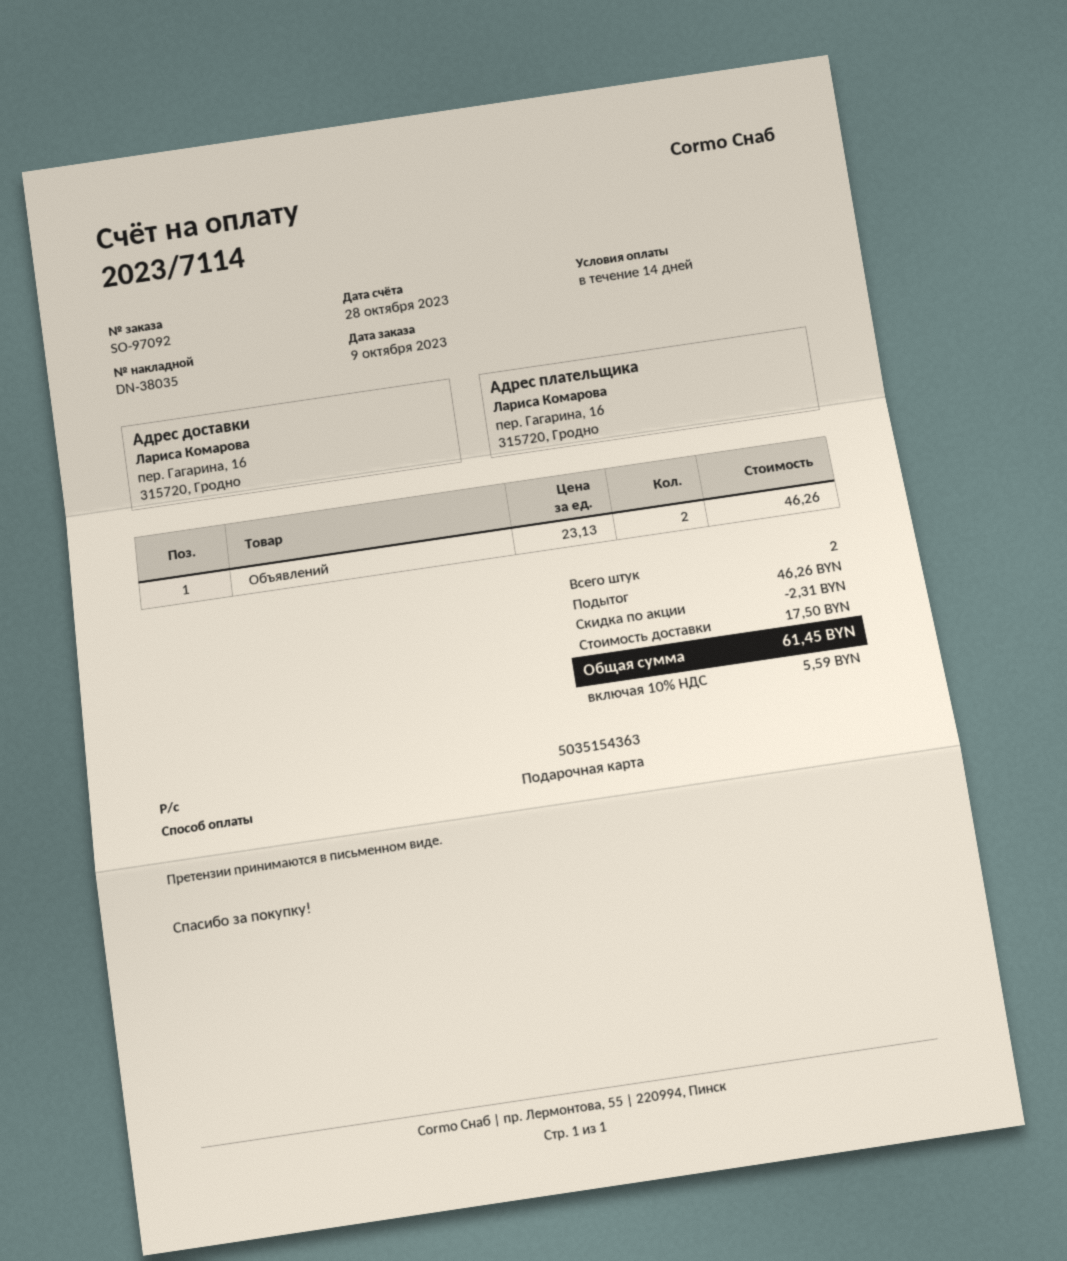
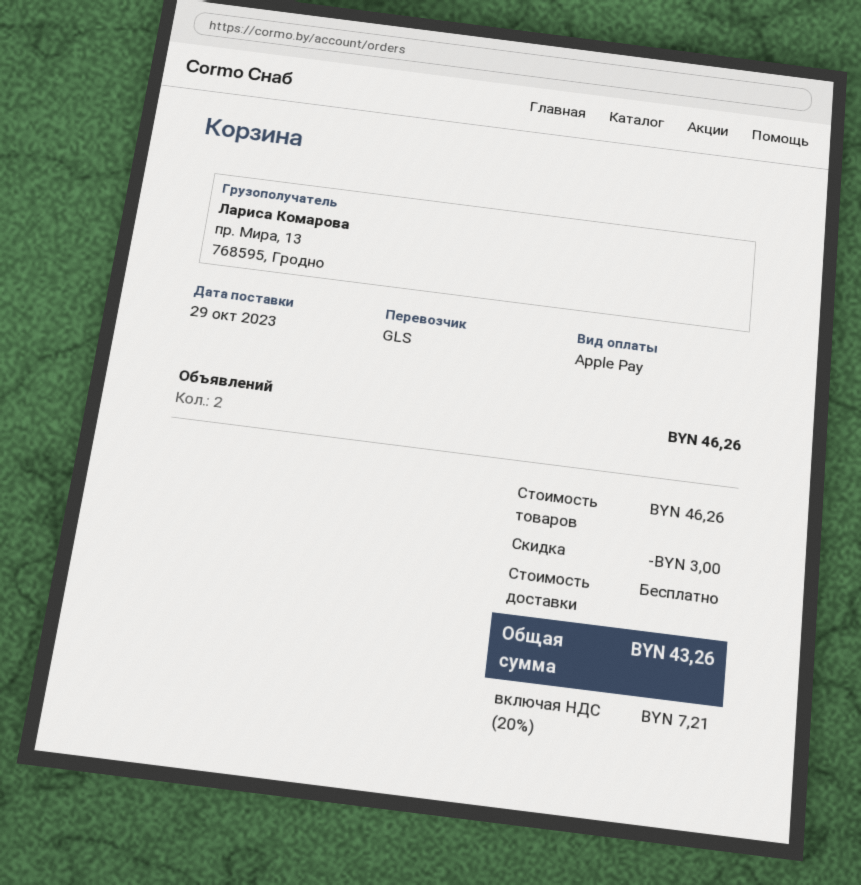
payment method: gift card -> Apple Pay
ship to: пер. Гагарина, 16, 315720, Гродно -> пр. Мира, 13, 768595, Гродно
discount: 2.31 -> 3.00
shipping: 17.50 -> 0.00
tax: 10% = 5.59 -> 20% = 7.21
total: 61.45 -> 43.26

